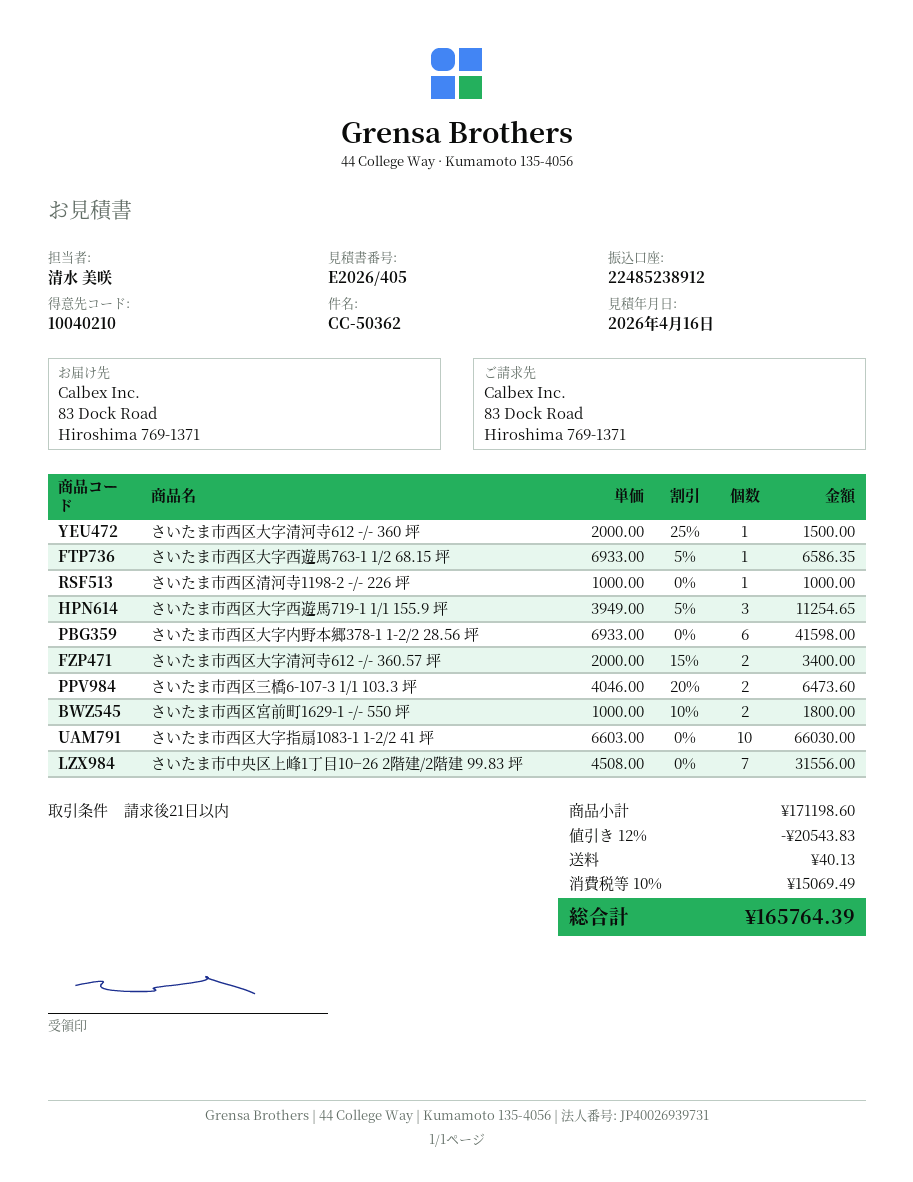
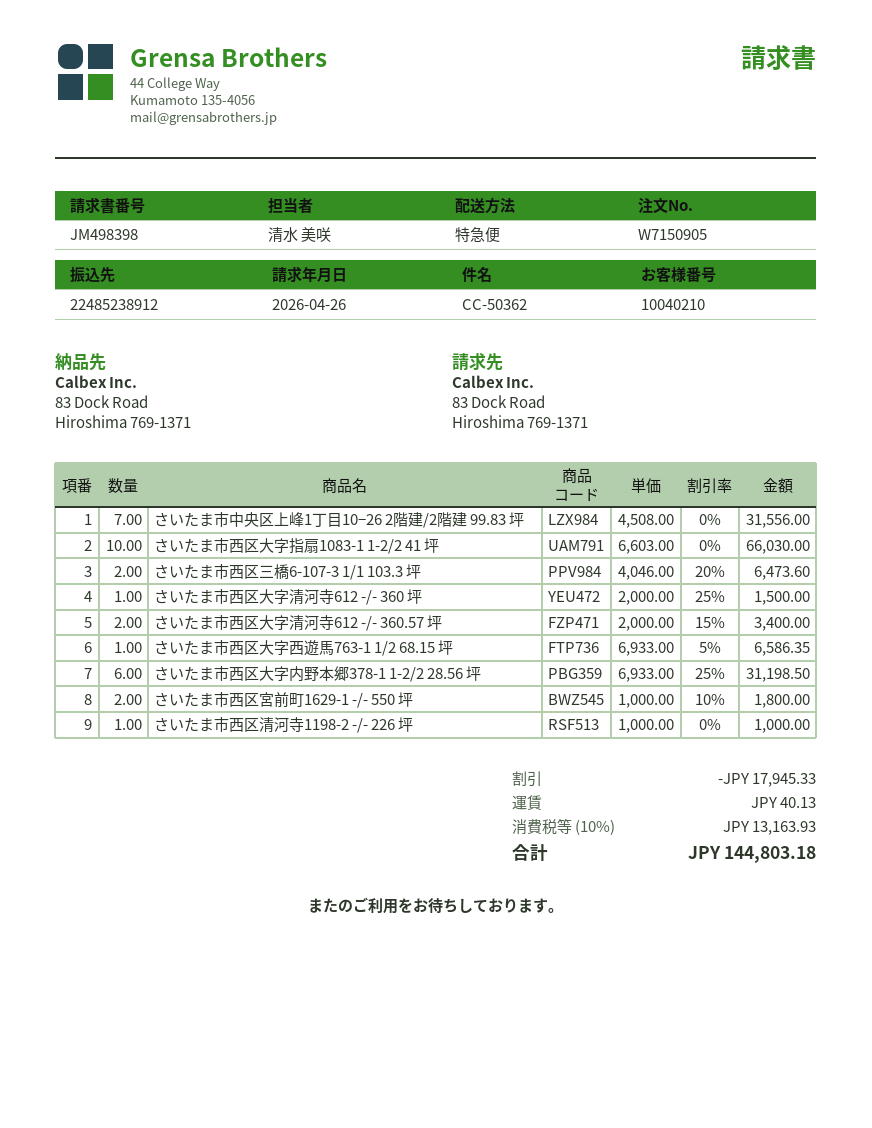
さいたま市西区大字西遊馬719-1 1/1 155.9 坪: 3 x 3949.00 - 5% = 11254.65 -> none
さいたま市西区大字内野本郷378-1 1-2/2 28.56 坪: 6 x 6933.00 = 41598.00 -> 6 x 6933.00 - 25% = 31198.50
discount: 20543.83 -> 17945.33
tax: 10% = 15069.49 -> 10% = 13163.93
total: 165764.39 -> 144803.18

